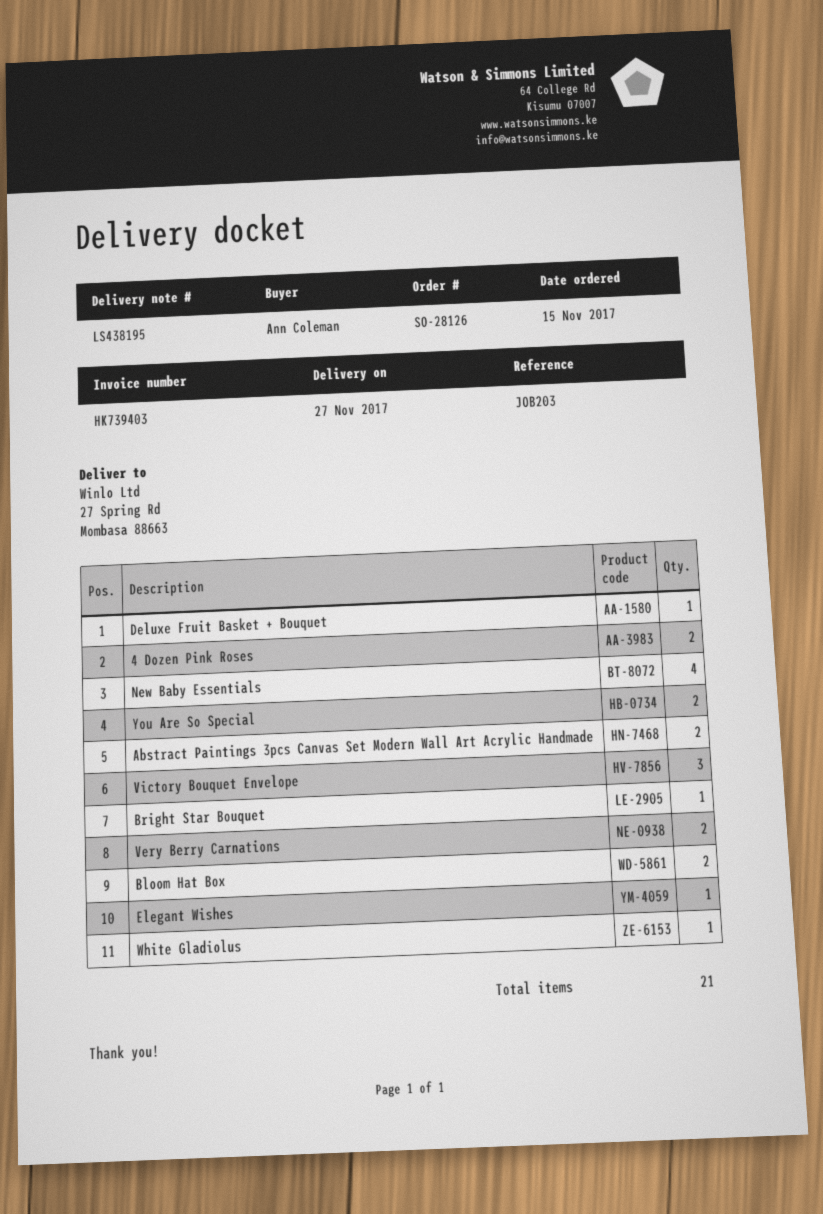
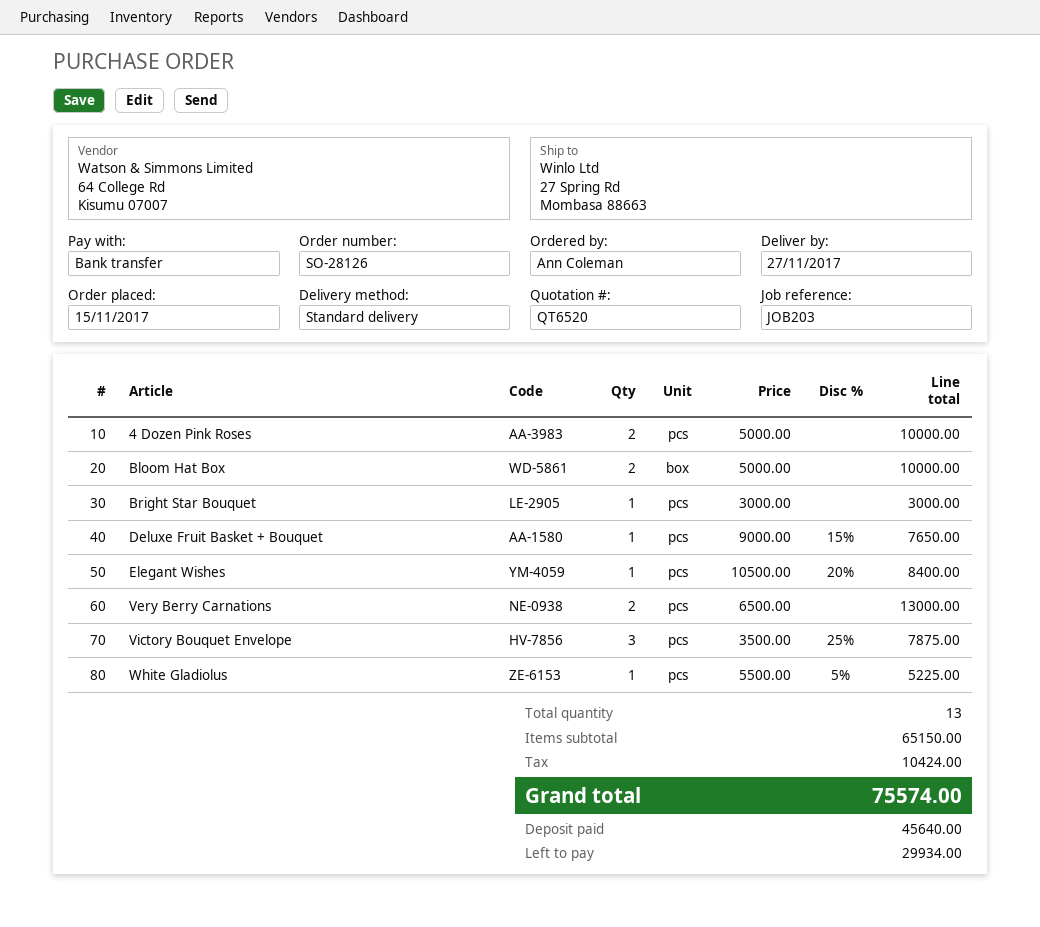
New Baby Essentials: 4 -> none
You Are So Special: 2 -> none
Abstract Paintings 3pcs Canvas Set Modern Wall Art Acrylic Handmade: 2 -> none
total quantity: 21 -> 13

